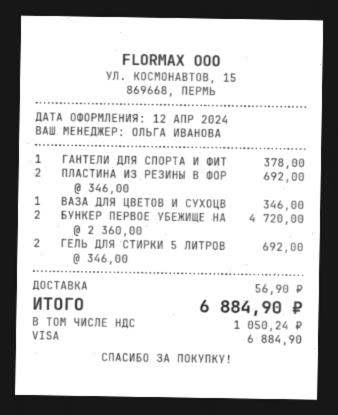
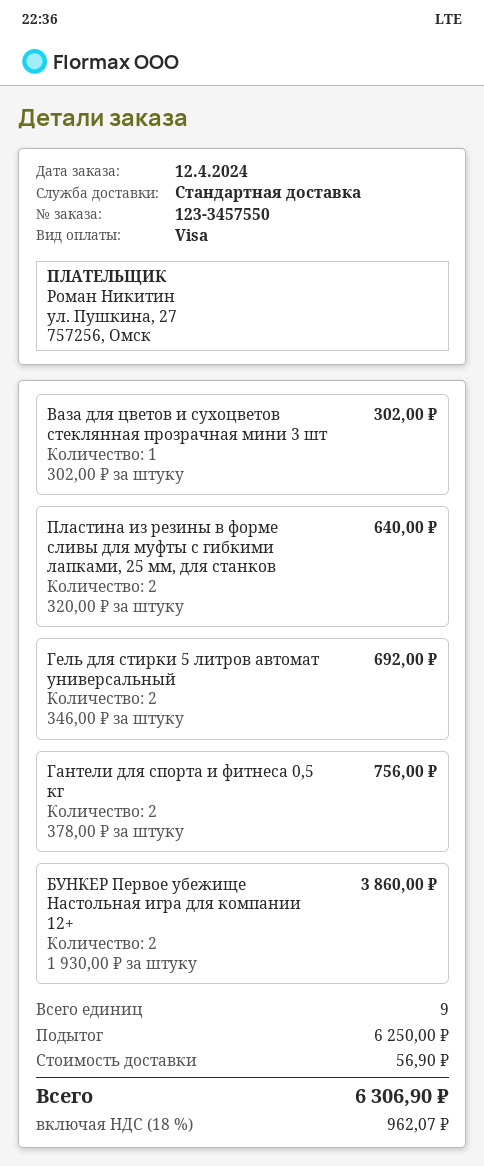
ГАНТЕЛИ ДЛЯ СПОРТА И ФИТ: 1 x 378.00 = 378.00 -> 2 x 378.00 = 756.00
ПЛАСТИНА ИЗ РЕЗИНЫ В ФОР: 2 x 346.00 = 692.00 -> 2 x 320.00 = 640.00
ВАЗА ДЛЯ ЦВЕТОВ И СУХОЦВ: 1 x 346.00 = 346.00 -> 1 x 302.00 = 302.00
БУНКЕР ПЕРВОЕ УБЕЖИЩЕ НА: 2 x 2360.00 = 4720.00 -> 2 x 1930.00 = 3860.00
tax: 1050.24 -> 962.07
total: 6884.90 -> 6306.90

